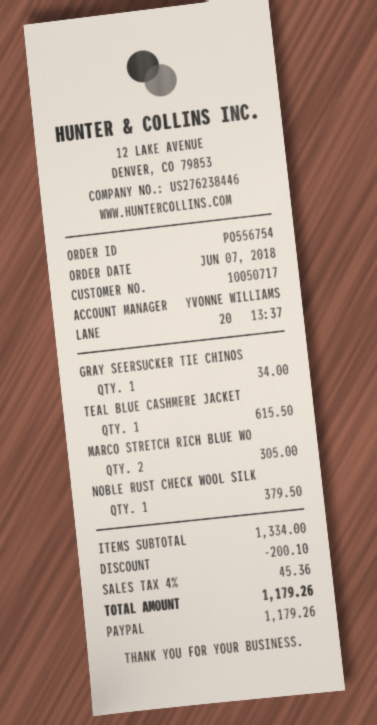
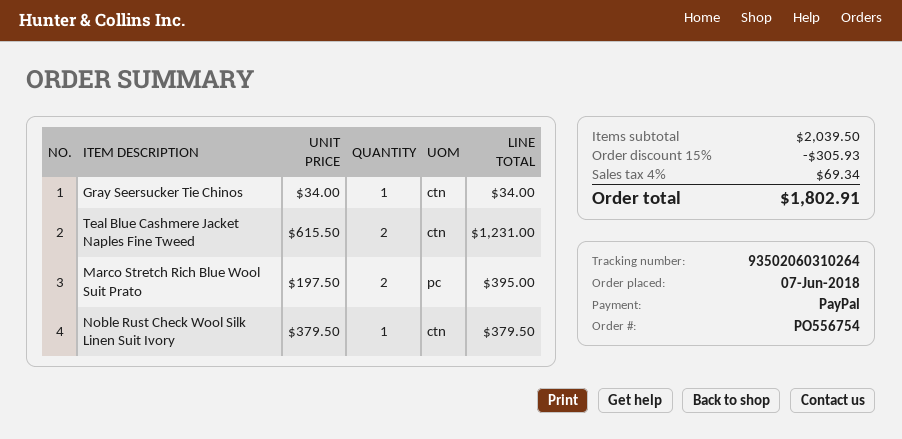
TEAL BLUE CASHMERE JACKET: 1 for 615.50 -> 2 for 1231.00
MARCO STRETCH RICH BLUE WO: 2 for 305.00 -> 2 for 395.00
subtotal: 1334.00 -> 2039.50
discount: 200.10 -> 305.93
tax: 4% = 45.36 -> 4% = 69.34
total: 1179.26 -> 1802.91

